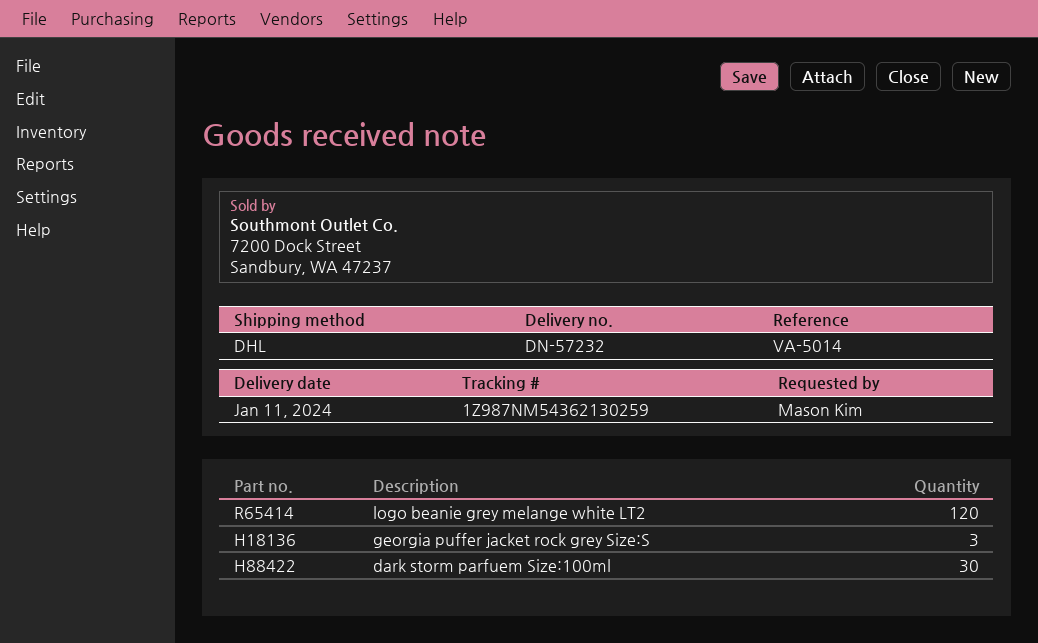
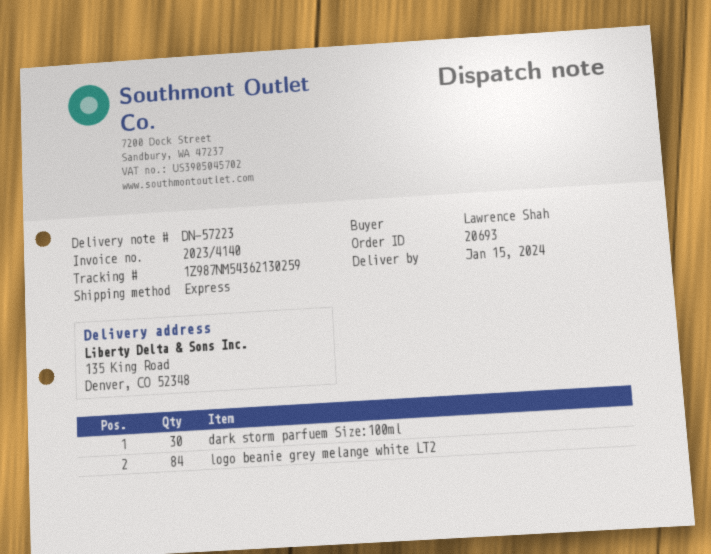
delivery note number: DN-57232 -> DN-57223
delivery date: 2024-01-11 -> 2024-01-15
ordered by: Mason Kim -> Lawrence Shah
shipping method: DHL -> express
logo beanie grey melange white LT2: 120 -> 84
georgia puffer jacket rock grey Size:S: 3 -> none

